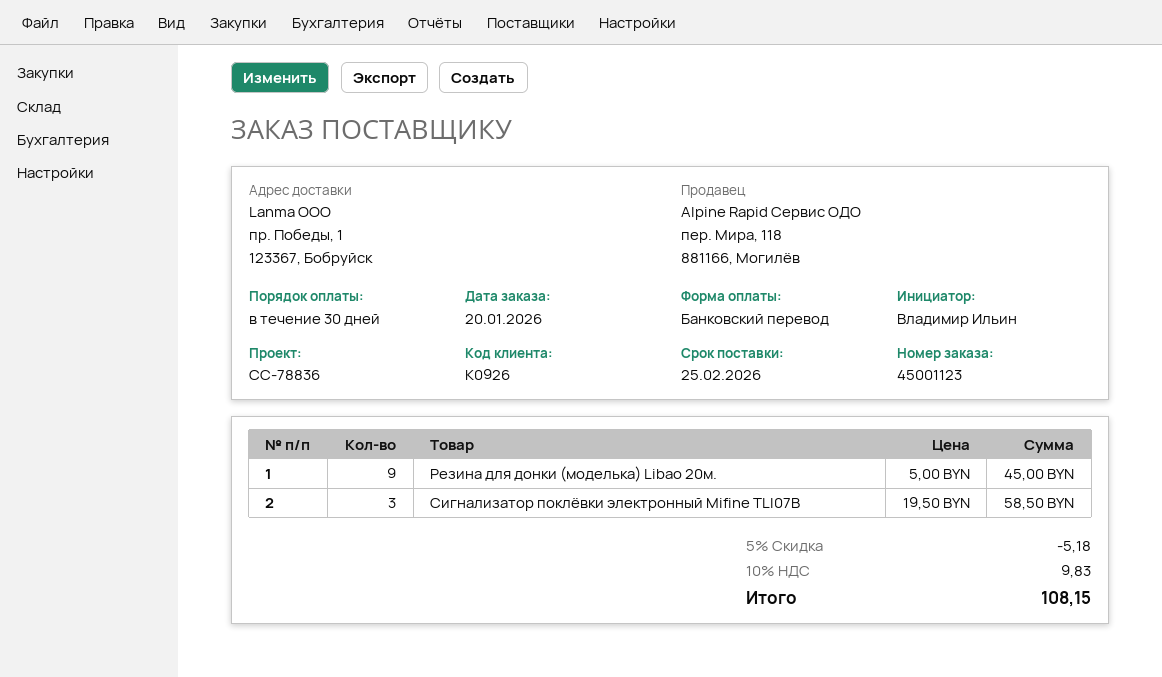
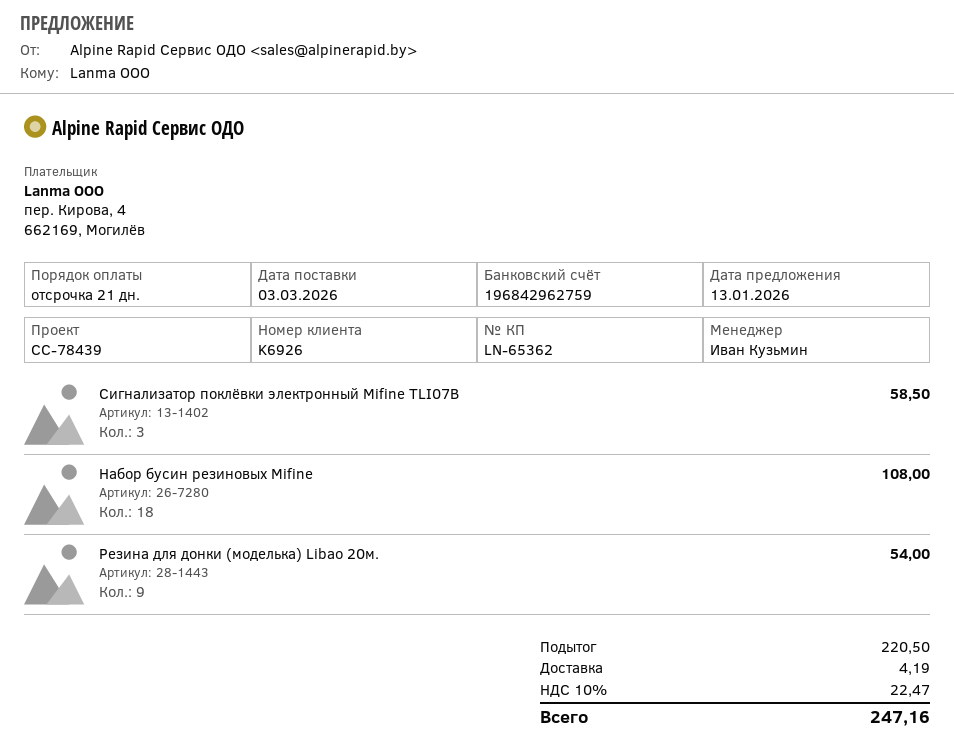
delivery date: 2026-02-25 -> 2026-03-03
payment terms: 30 days -> 21 days
customer number: K0926 -> K6926
reference: CC-78836 -> CC-78439
Резина для донки (моделька) Libao 20м.: 9 for 45.00 -> 9 for 54.00
Набор бусин резиновых Mifine: none -> 18 for 108.00
discount: 5% = 5.18 -> none
shipping: none -> 4.19
tax: 10% = 9.83 -> 10% = 22.47
total: 108.15 -> 247.16

